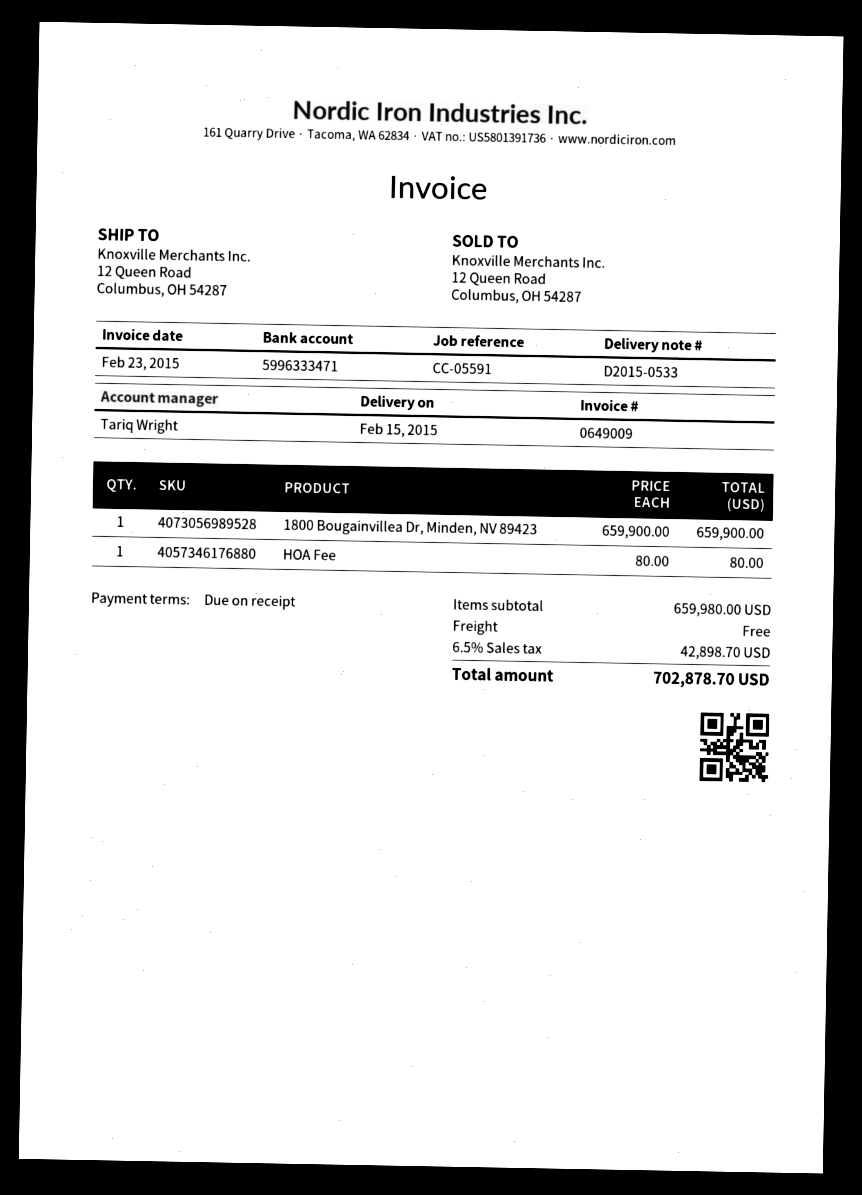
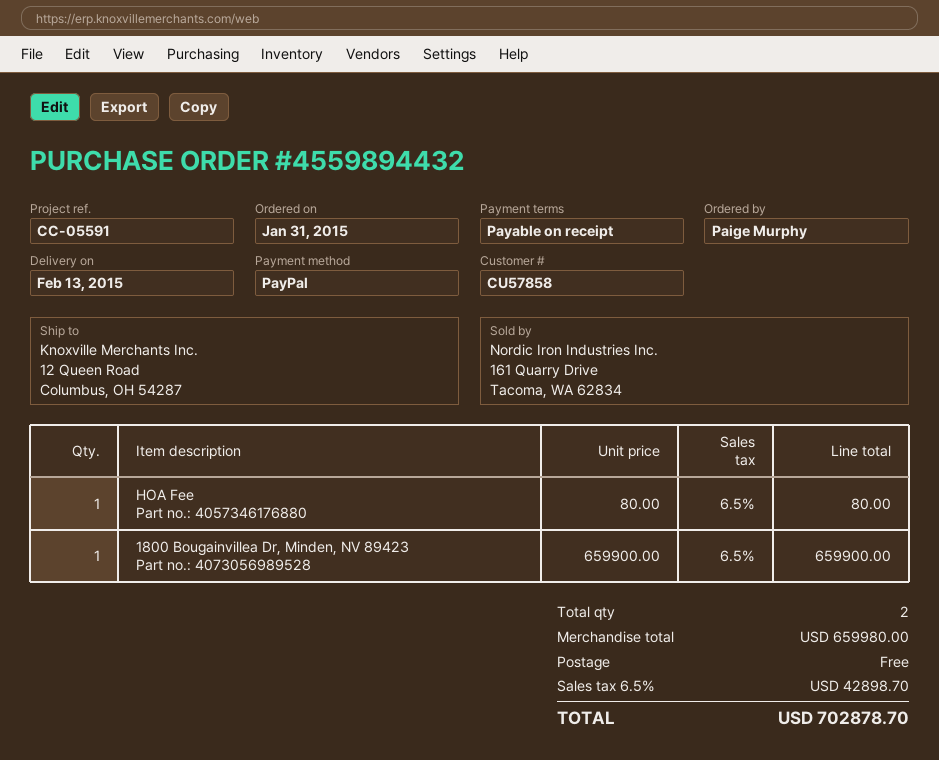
delivery date: 2015-02-15 -> 2015-02-13

